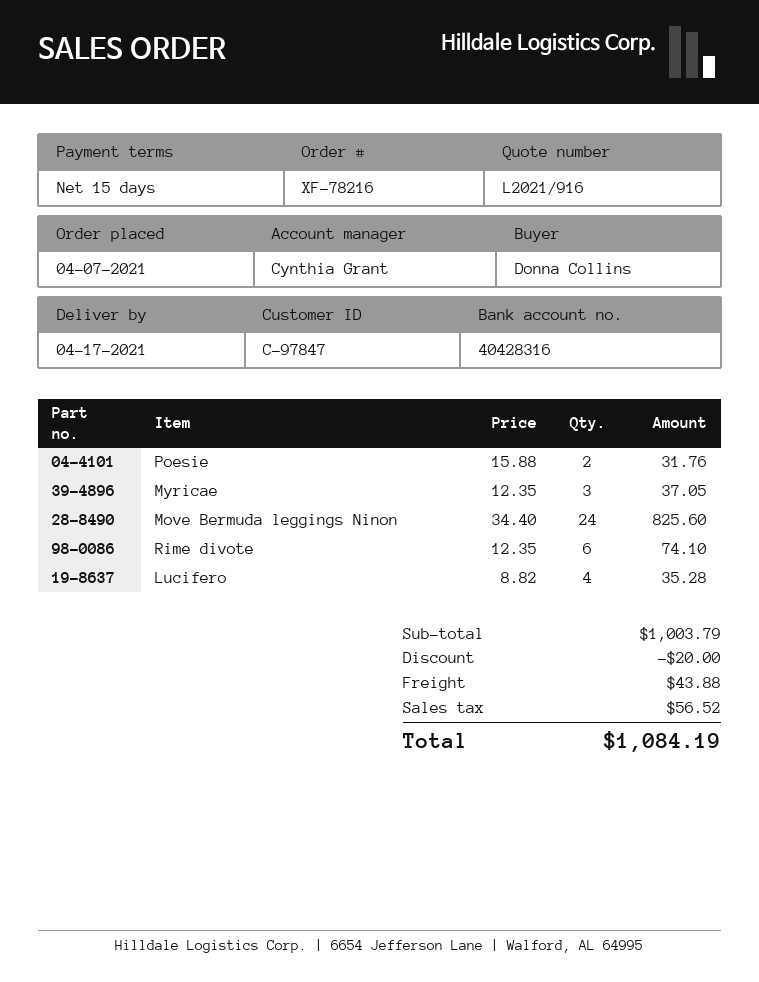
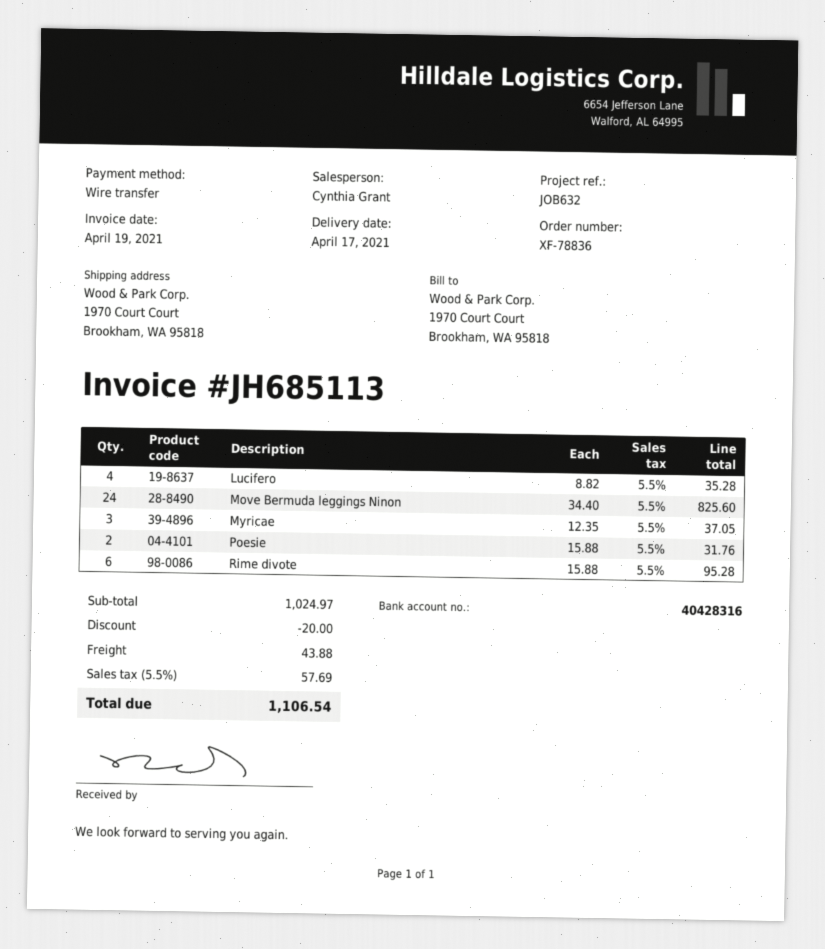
order number: XF-78216 -> XF-78836
Rime divote: 6 x 12.35 = 74.10 -> 6 x 15.88 = 95.28
subtotal: 1003.79 -> 1024.97
tax: 56.52 -> 57.69
total: 1084.19 -> 1106.54

